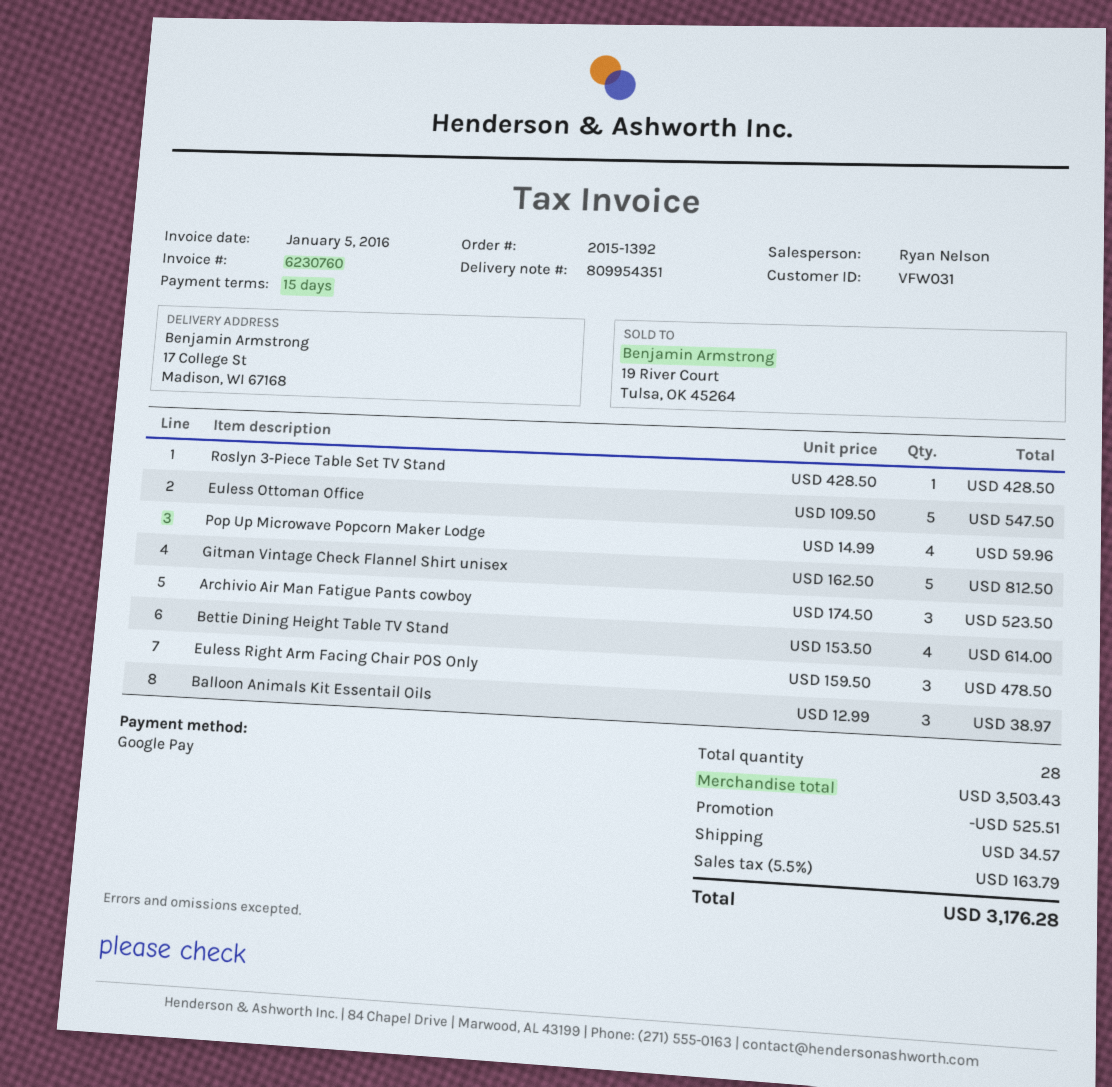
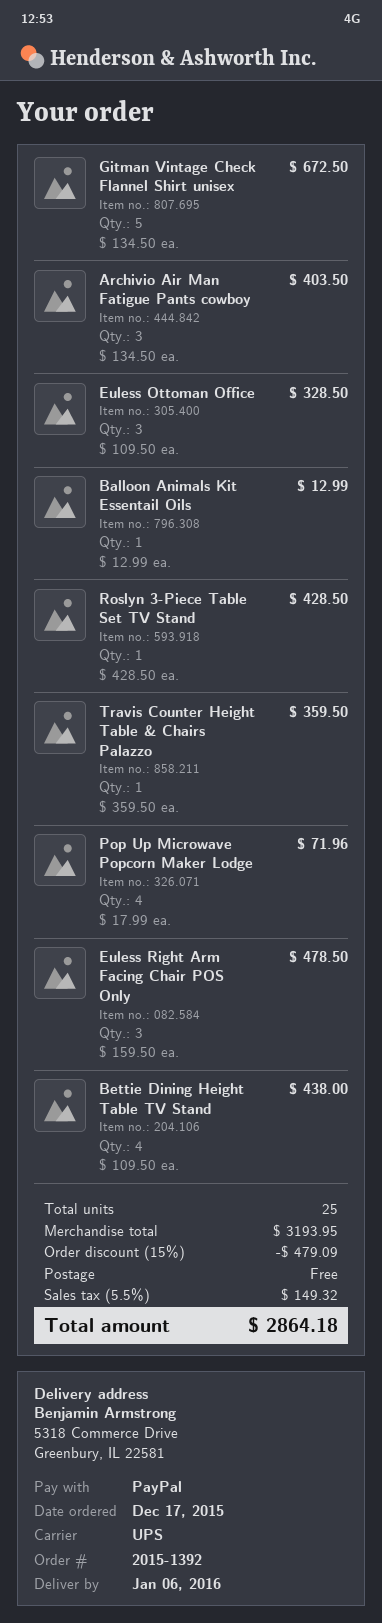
payment method: Google Pay -> PayPal
ship to: 17 College St, Madison, WI 67168 -> 5318 Commerce Drive, Greenbury, IL 22581
Euless Ottoman Office: 5 x 109.50 = 547.50 -> 3 x 109.50 = 328.50
Pop Up Microwave Popcorn Maker Lodge: 4 x 14.99 = 59.96 -> 4 x 17.99 = 71.96
Gitman Vintage Check Flannel Shirt unisex: 5 x 162.50 = 812.50 -> 5 x 134.50 = 672.50
Archivio Air Man Fatigue Pants cowboy: 3 x 174.50 = 523.50 -> 3 x 134.50 = 403.50
Bettie Dining Height Table TV Stand: 4 x 153.50 = 614.00 -> 4 x 109.50 = 438.00
Balloon Animals Kit Essentail Oils: 3 x 12.99 = 38.97 -> 1 x 12.99 = 12.99
Travis Counter Height Table & Chairs Palazzo: none -> 1 x 359.50 = 359.50
total quantity: 28 -> 25
subtotal: 3503.43 -> 3193.95
discount: 525.51 -> 479.09
shipping: 34.57 -> 0.00
tax: 5.5% = 163.79 -> 5.5% = 149.32
total: 3176.28 -> 2864.18

